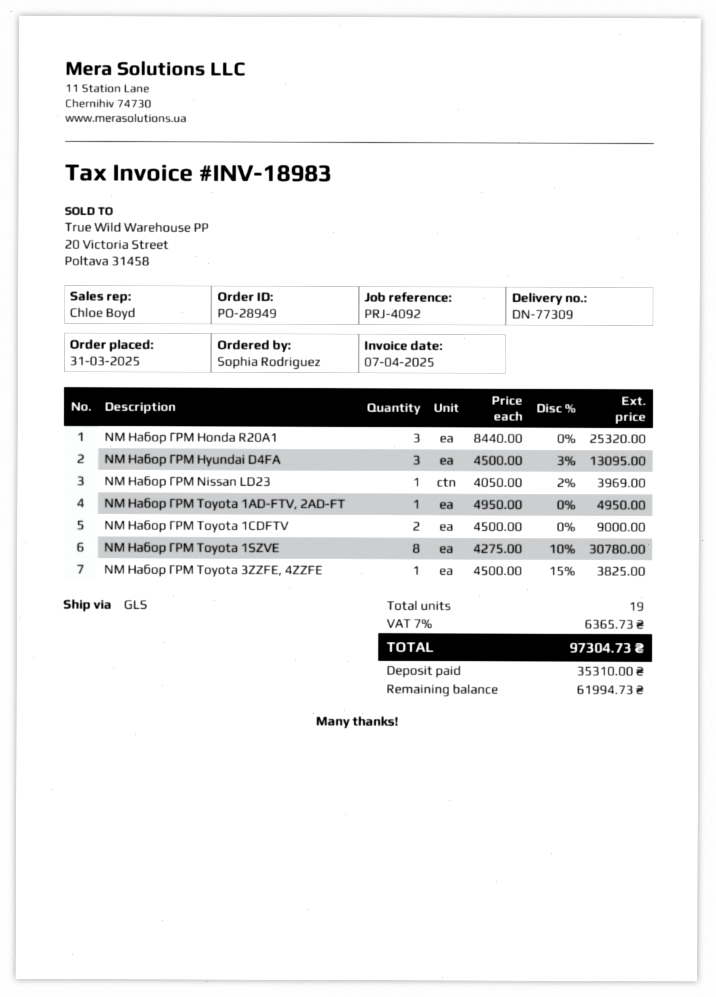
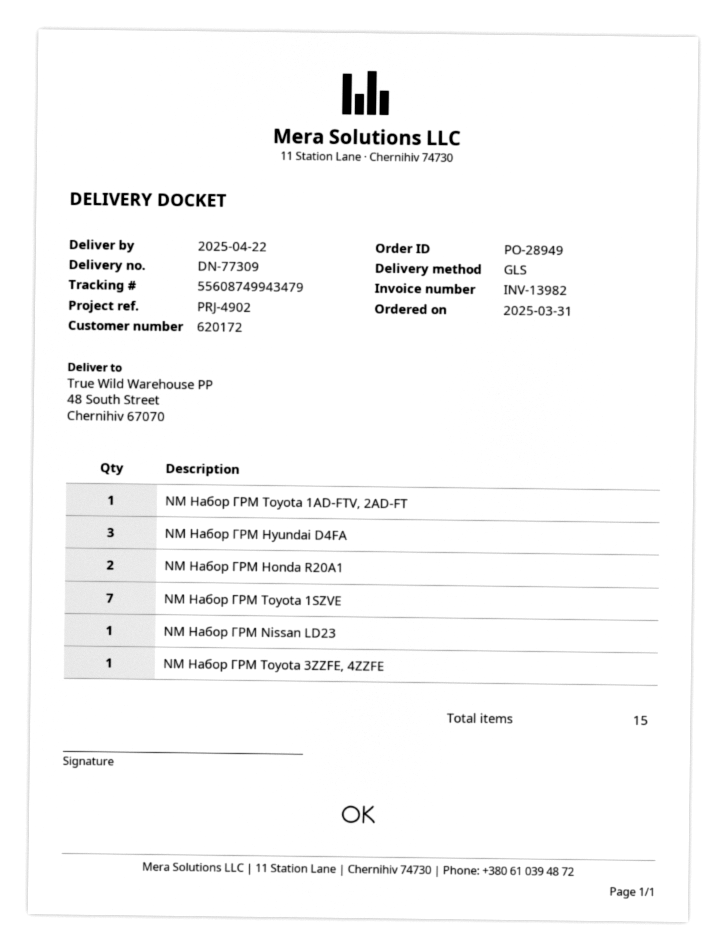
invoice number: INV-18983 -> INV-13982
reference: PRJ-4092 -> PRJ-4902
NM Набор ГРМ Honda R20A1: 3 -> 2
NM Набор ГРМ Toyota 1CDFTV: 2 -> none
NM Набор ГРМ Toyota 1SZVE: 8 -> 7
total quantity: 19 -> 15

